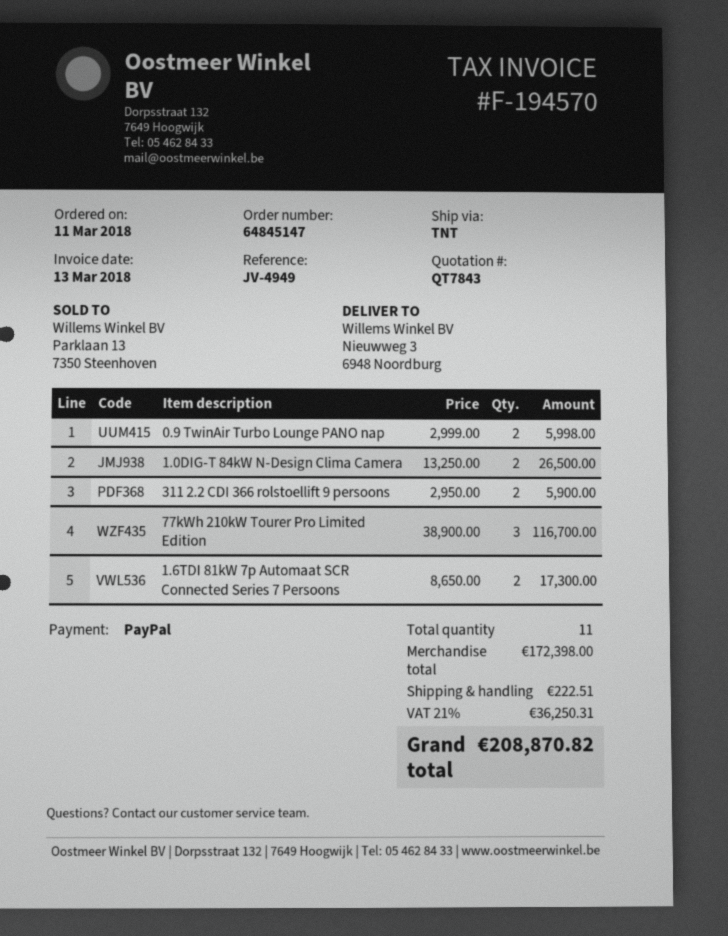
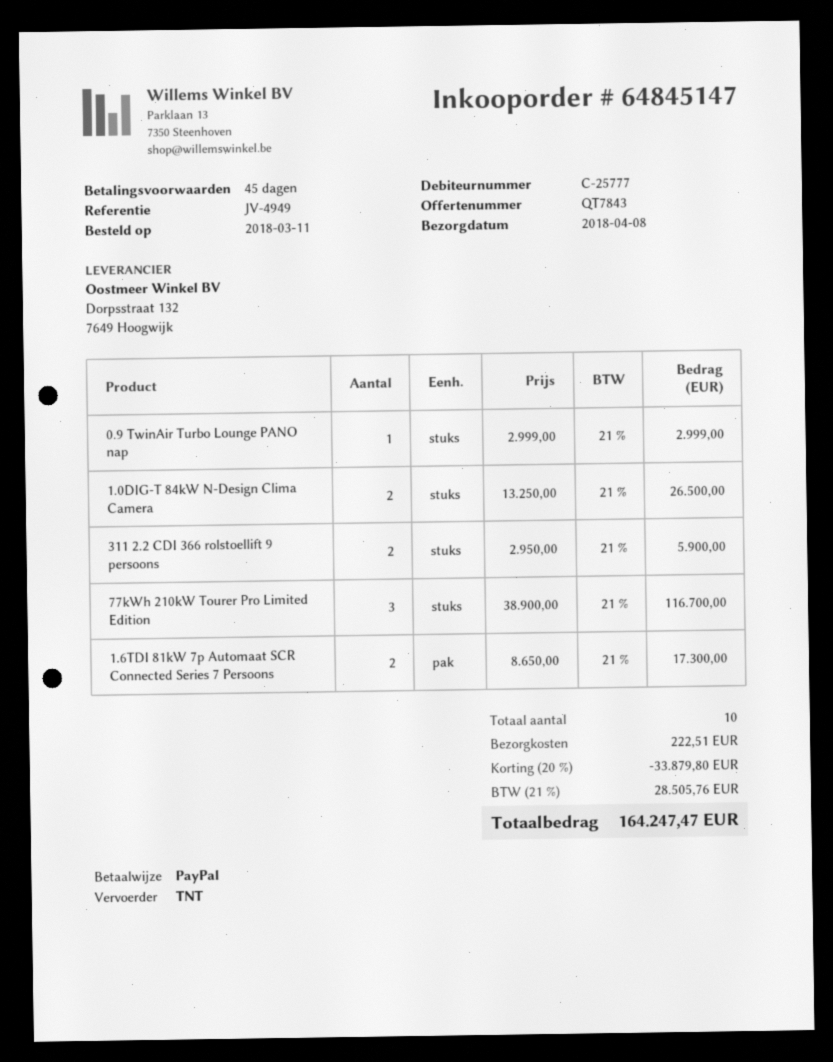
0.9 TwinAir Turbo Lounge PANO nap: 2 x 2999.00 = 5998.00 -> 1 x 2999.00 = 2999.00
total quantity: 11 -> 10
discount: none -> 20% = 33879.80
tax: 21% = 36250.31 -> 21% = 28505.76
total: 208870.82 -> 164247.47

